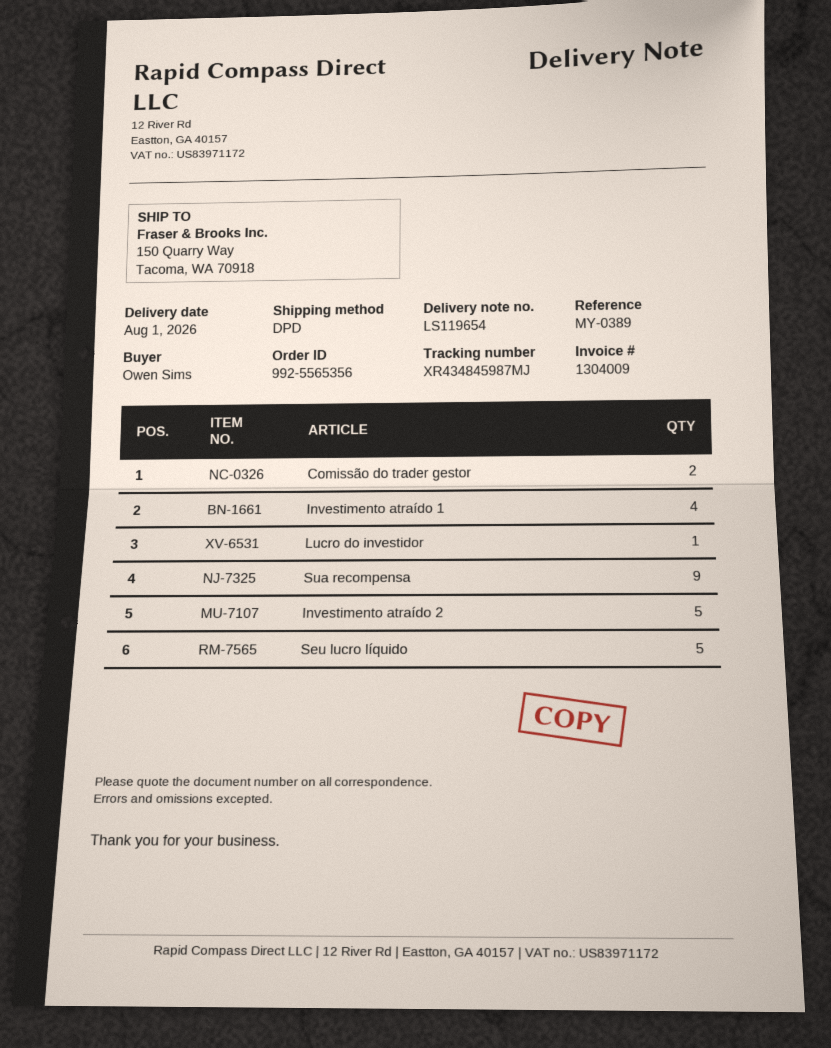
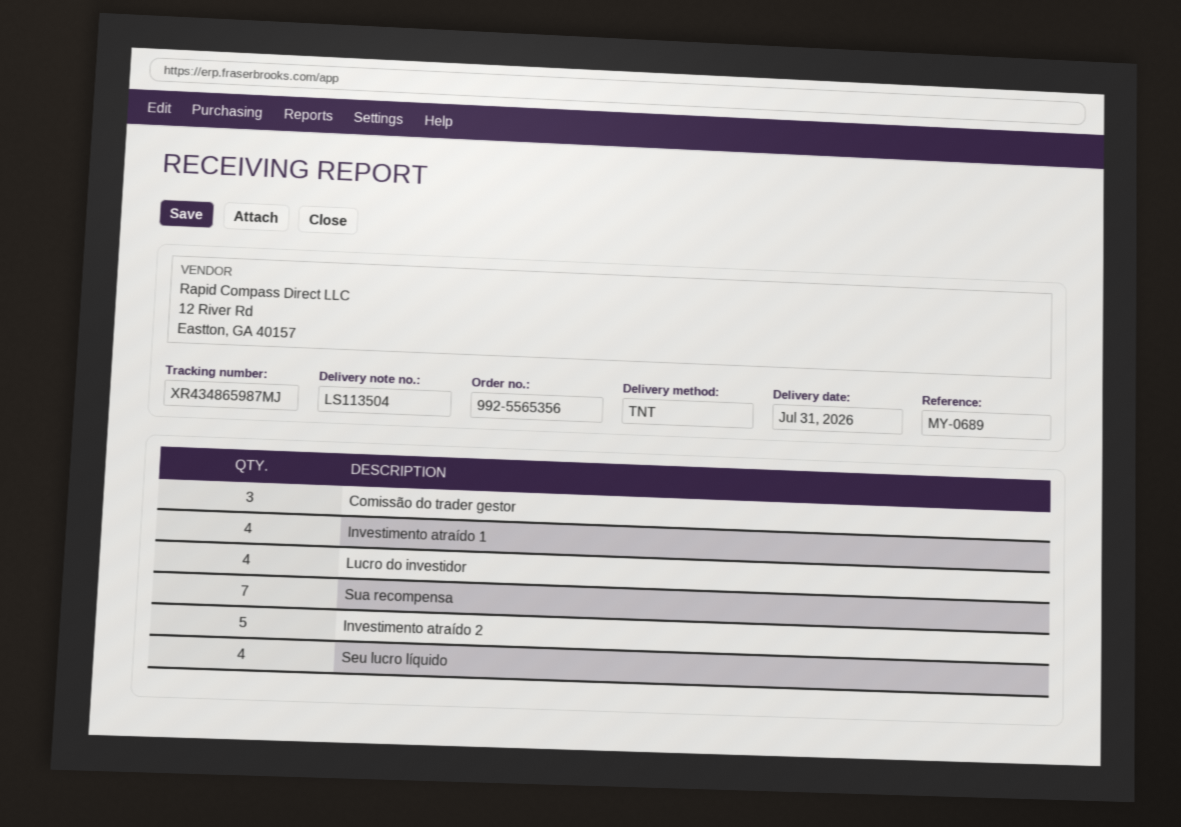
delivery note number: LS119654 -> LS113504
delivery date: 2026-08-01 -> 2026-07-31
reference: MY-0389 -> MY-0689
shipping method: DPD -> TNT
tracking number: XR434845987MJ -> XR434865987MJ
Comissão do trader gestor: 2 -> 3
Lucro do investidor: 1 -> 4
Sua recompensa: 9 -> 7
Seu lucro líquido: 5 -> 4

